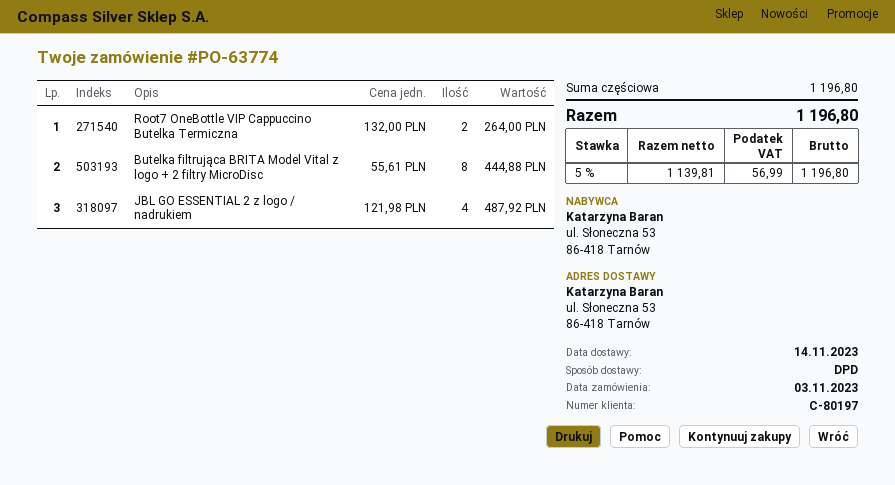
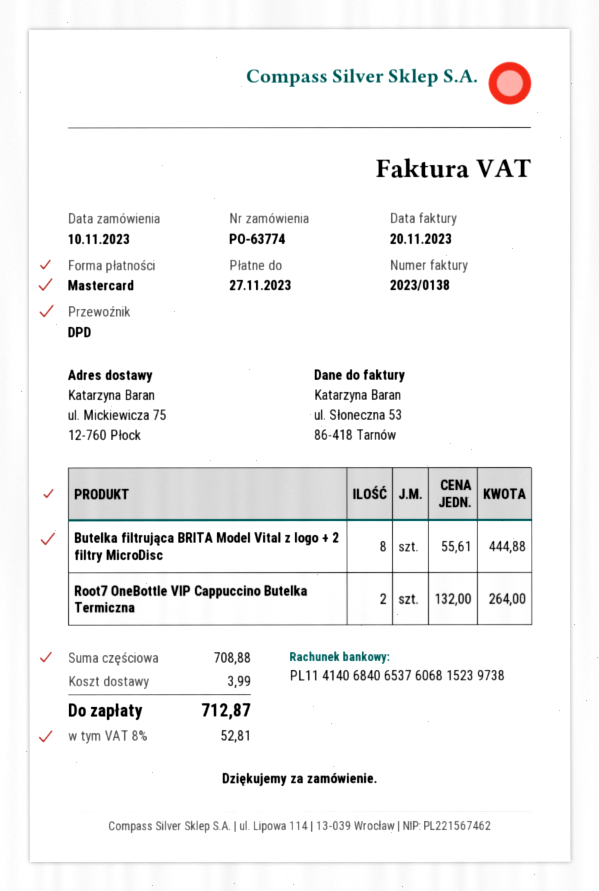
order date: 2023-11-03 -> 2023-11-10
ship to: ul. Słoneczna 53, 86-418 Tarnów -> ul. Mickiewicza 75, 12-760 Płock
JBL GO ESSENTIAL 2 z logo / nadrukiem: 4 x 121.98 = 487.92 -> none
subtotal: 1196.80 -> 708.88
shipping: none -> 3.99
tax: 5% = 56.99 -> 8% = 52.81
total: 1196.80 -> 712.87

